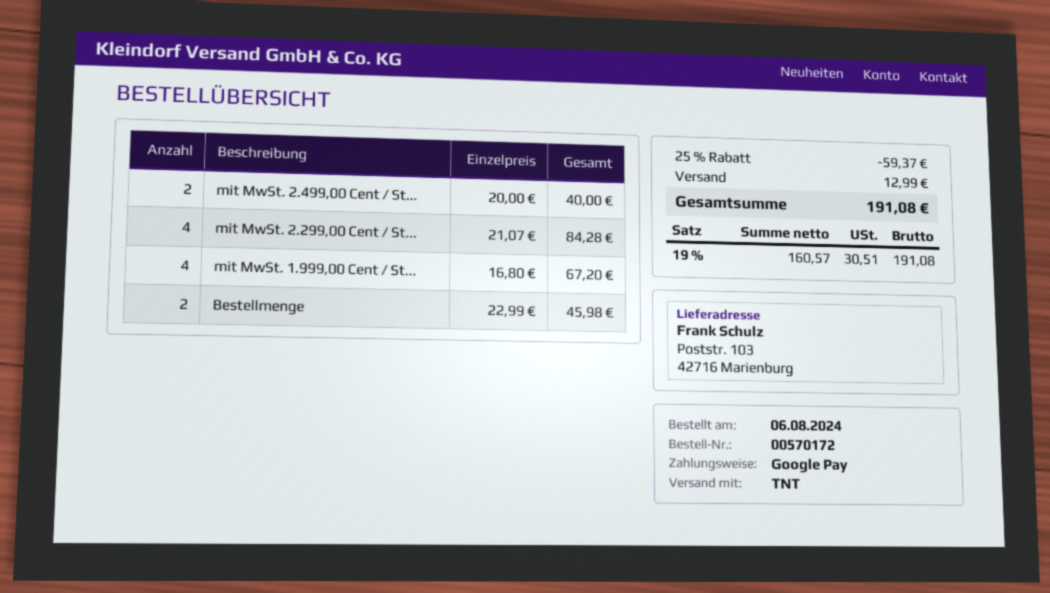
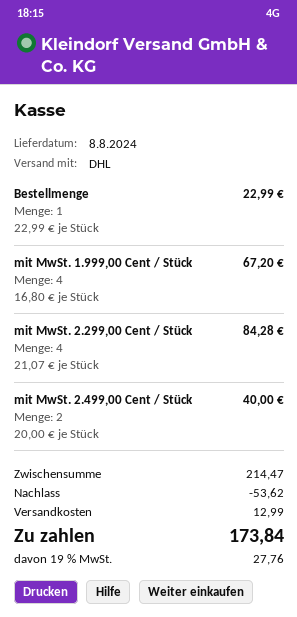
shipping method: TNT -> DHL
Bestellmenge: 2 x 22.99 = 45.98 -> 1 x 22.99 = 22.99
discount: 59.37 -> 53.62
tax: 19% = 30.51 -> 19% = 27.76
total: 191.08 -> 173.84

